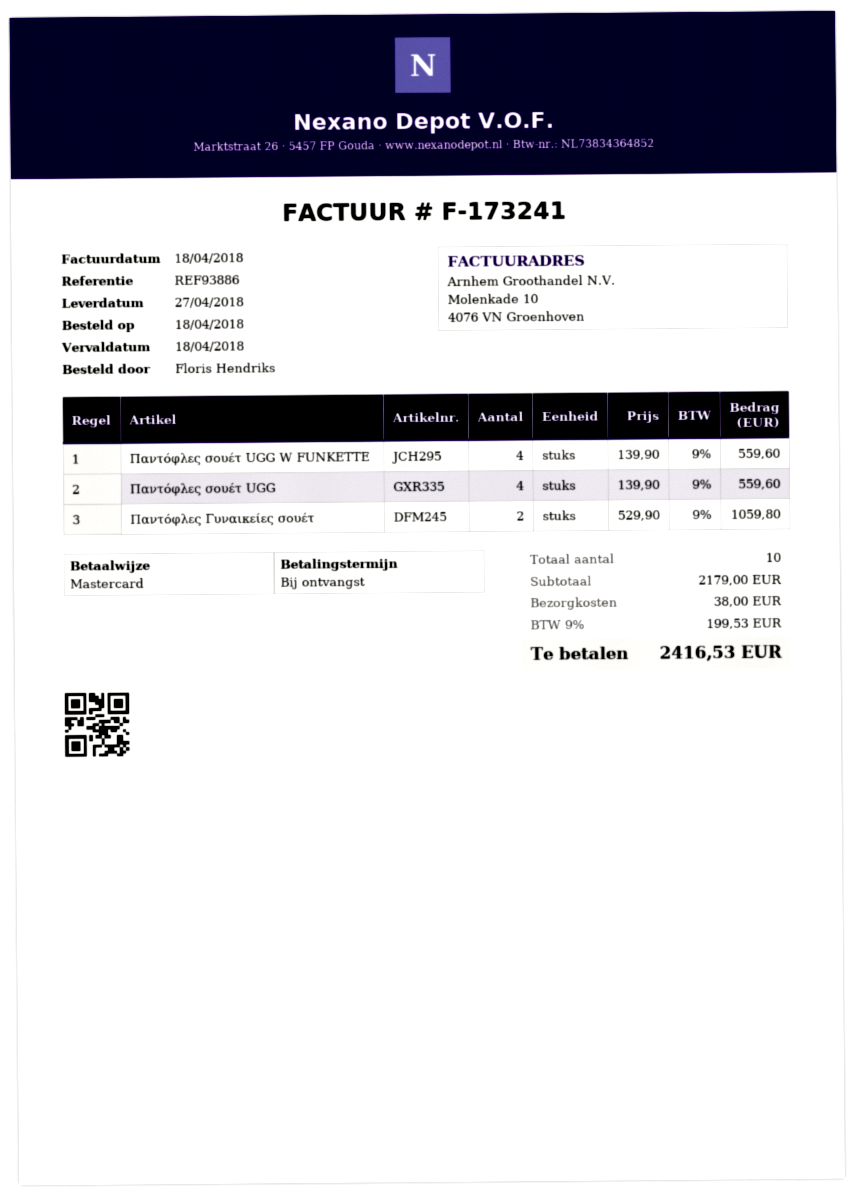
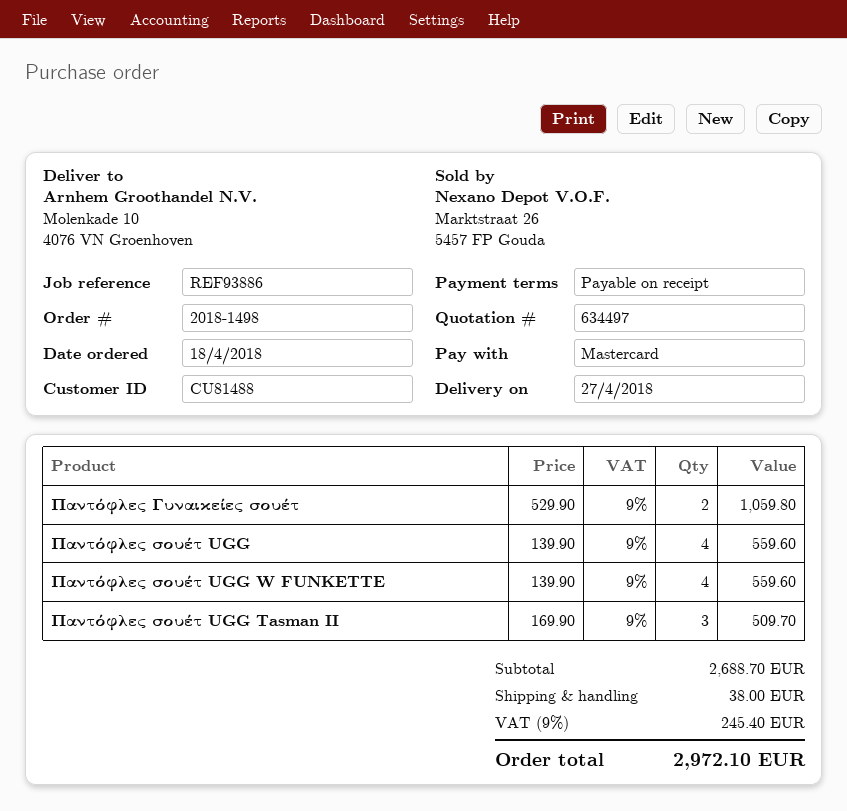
Παντόφλες σουέτ UGG Tasman II: none -> 3 x 169.90 = 509.70
subtotal: 2179.00 -> 2688.70
tax: 9% = 199.53 -> 9% = 245.40
total: 2416.53 -> 2972.10

